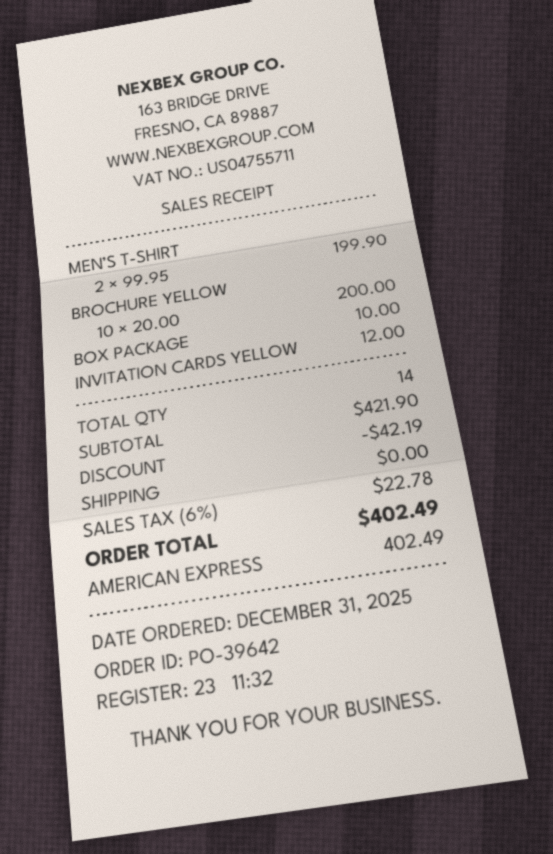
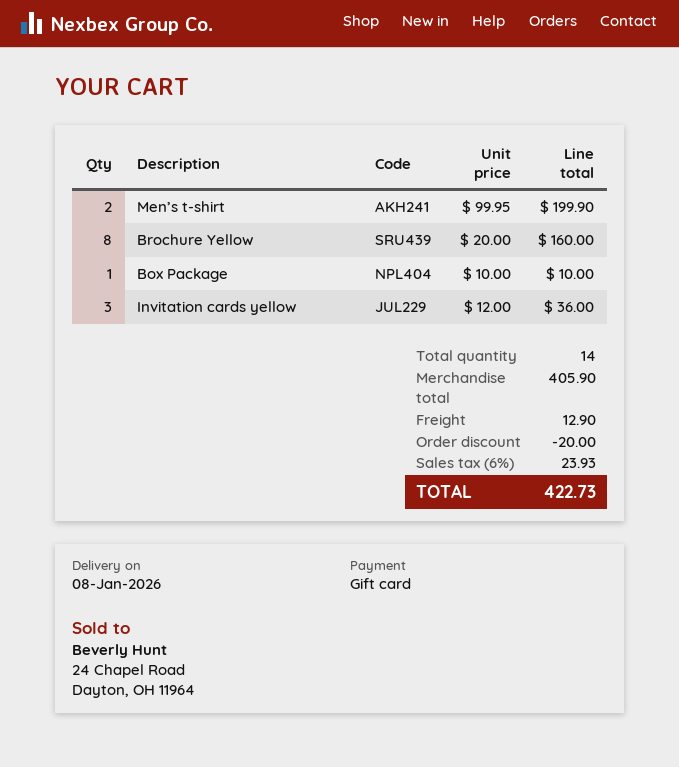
payment method: American Express -> gift card
BROCHURE YELLOW: 10 x 20.00 = 200.00 -> 8 x 20.00 = 160.00
INVITATION CARDS YELLOW: 1 x 12.00 = 12.00 -> 3 x 12.00 = 36.00
subtotal: 421.90 -> 405.90
discount: 42.19 -> 20.00
shipping: 0.00 -> 12.90
tax: 6% = 22.78 -> 6% = 23.93
total: 402.49 -> 422.73

